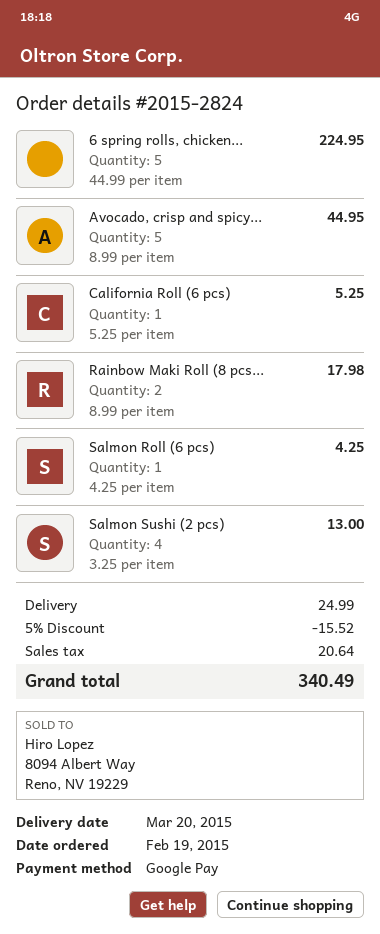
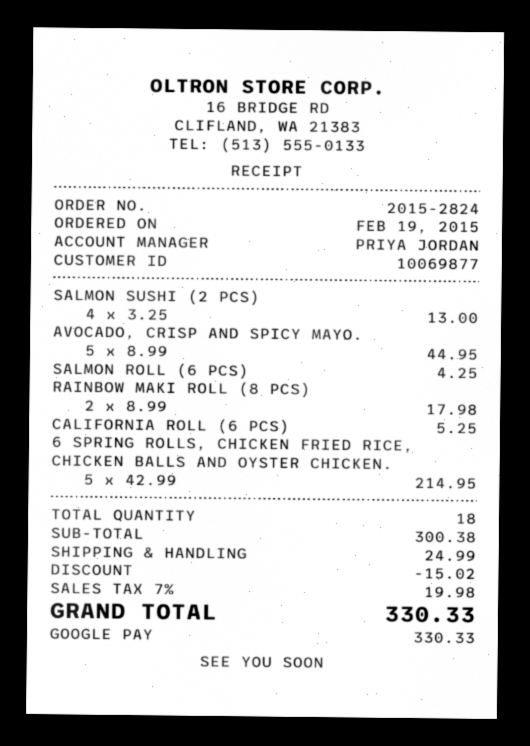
6 spring rolls, chicken...: 5 x 44.99 = 224.95 -> 5 x 42.99 = 214.95
discount: 15.52 -> 15.02
tax: 20.64 -> 19.98
total: 340.49 -> 330.33

